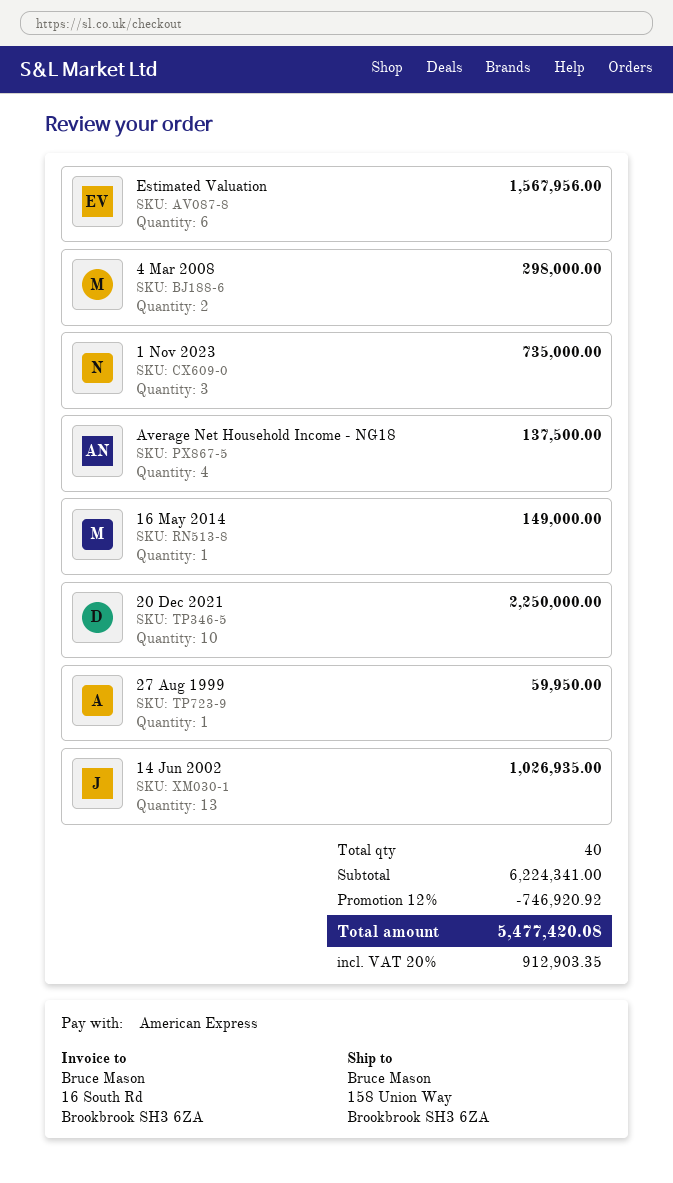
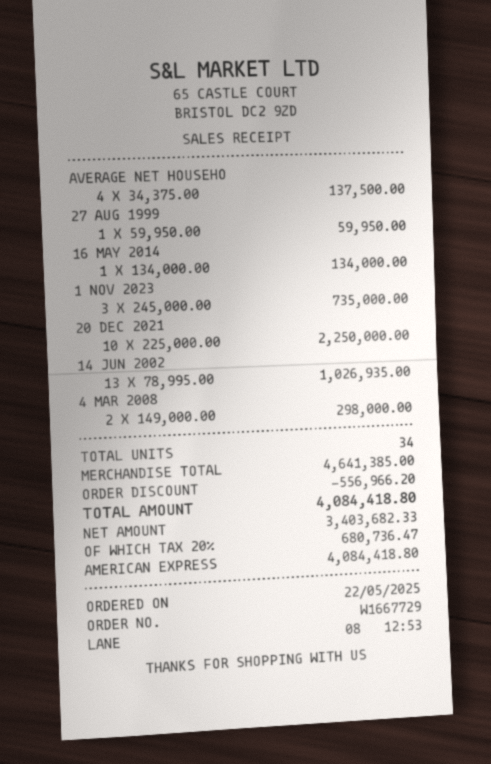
Estimated Valuation: 6 for 1567956.00 -> none
16 May 2014: 1 for 149000.00 -> 1 for 134000.00
total quantity: 40 -> 34
subtotal: 6224341.00 -> 4641385.00
discount: 746920.92 -> 556966.20
tax: 20% = 912903.35 -> 20% = 680736.47
total: 5477420.08 -> 4084418.80

